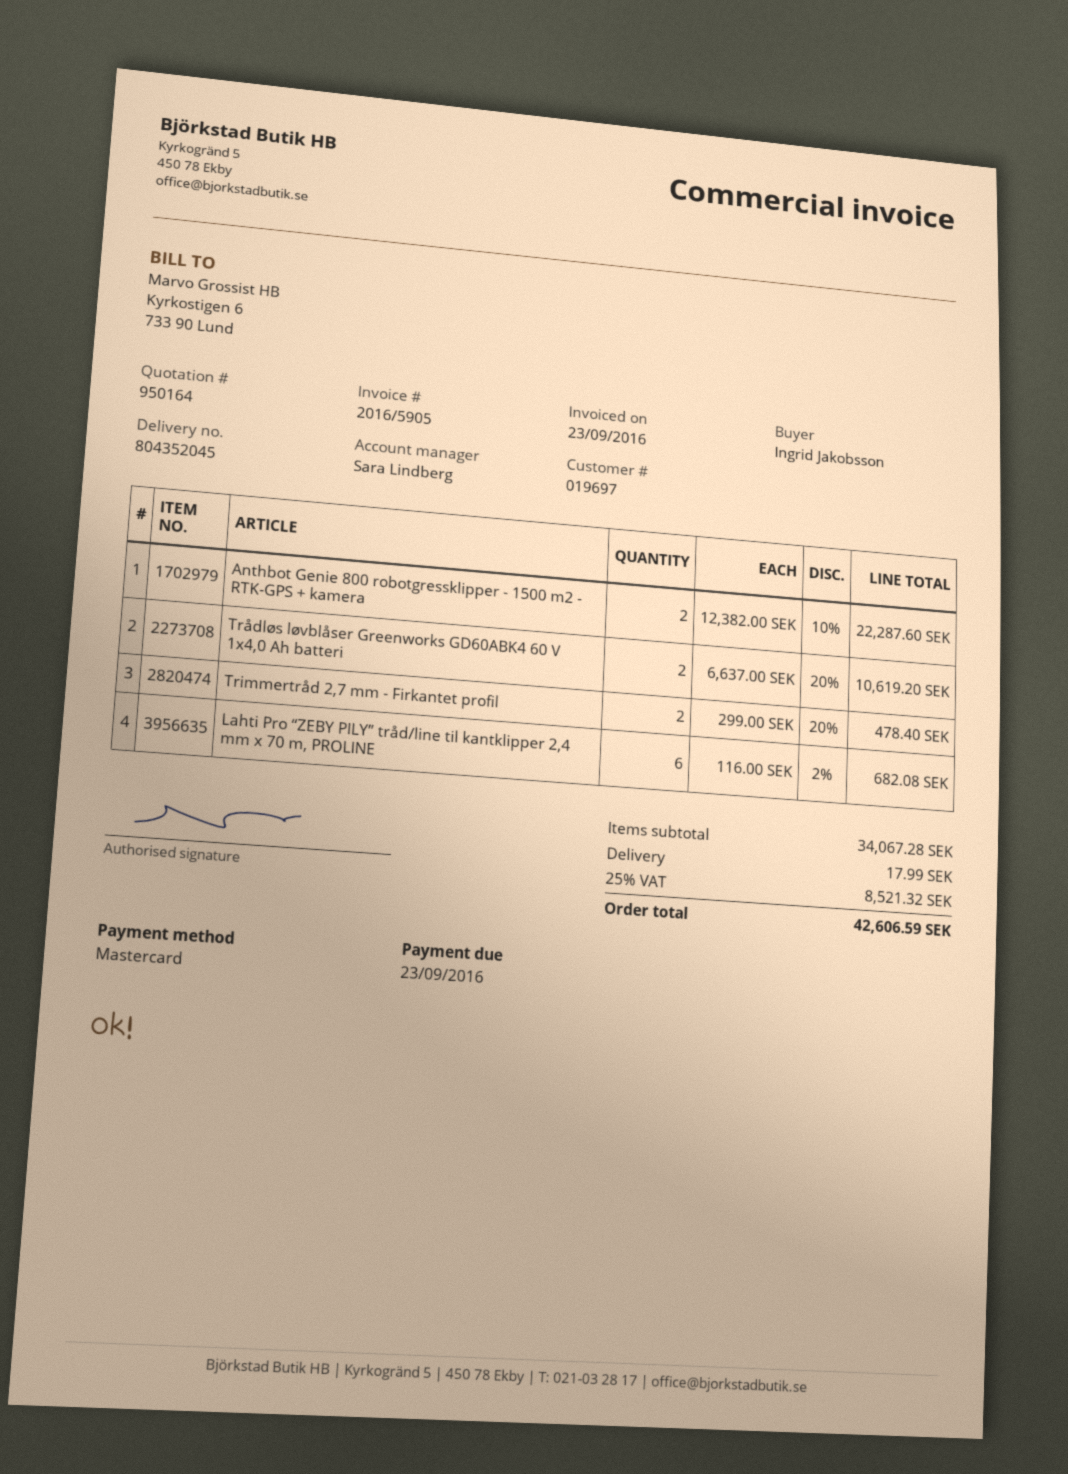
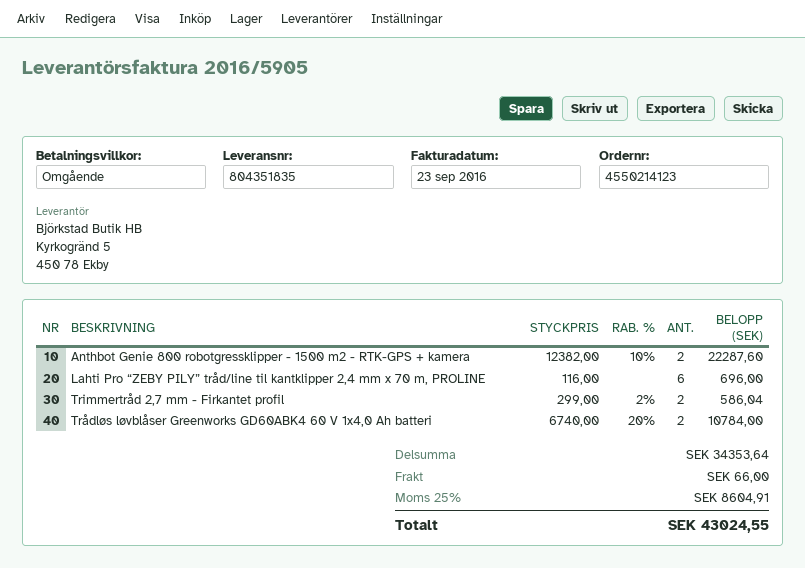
delivery note number: 804352045 -> 804351835
Trådløs løvblåser Greenworks GD60ABK4 60 V 1x4,0 Ah batteri: 2 x 6637.00 - 20% = 10619.20 -> 2 x 6740.00 - 20% = 10784.00
Trimmertråd 2,7 mm - Firkantet profil: 2 x 299.00 - 20% = 478.40 -> 2 x 299.00 - 2% = 586.04
Lahti Pro “ZEBY PILY” tråd/line til kantklipper 2,4 mm x 70 m, PROLINE: 6 x 116.00 - 2% = 682.08 -> 6 x 116.00 = 696.00
subtotal: 34067.28 -> 34353.64
shipping: 17.99 -> 66.00
tax: 25% = 8521.32 -> 25% = 8604.91
total: 42606.59 -> 43024.55

